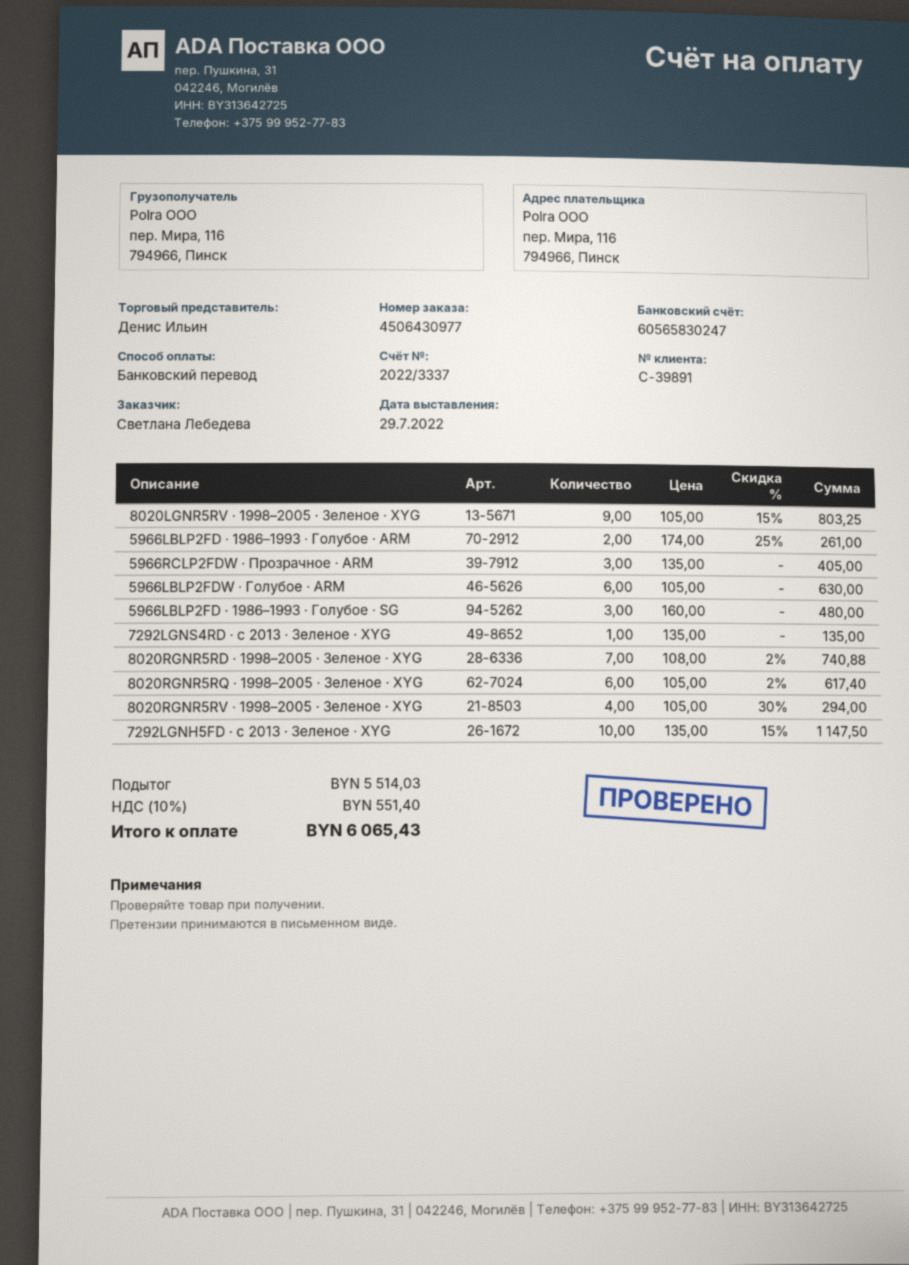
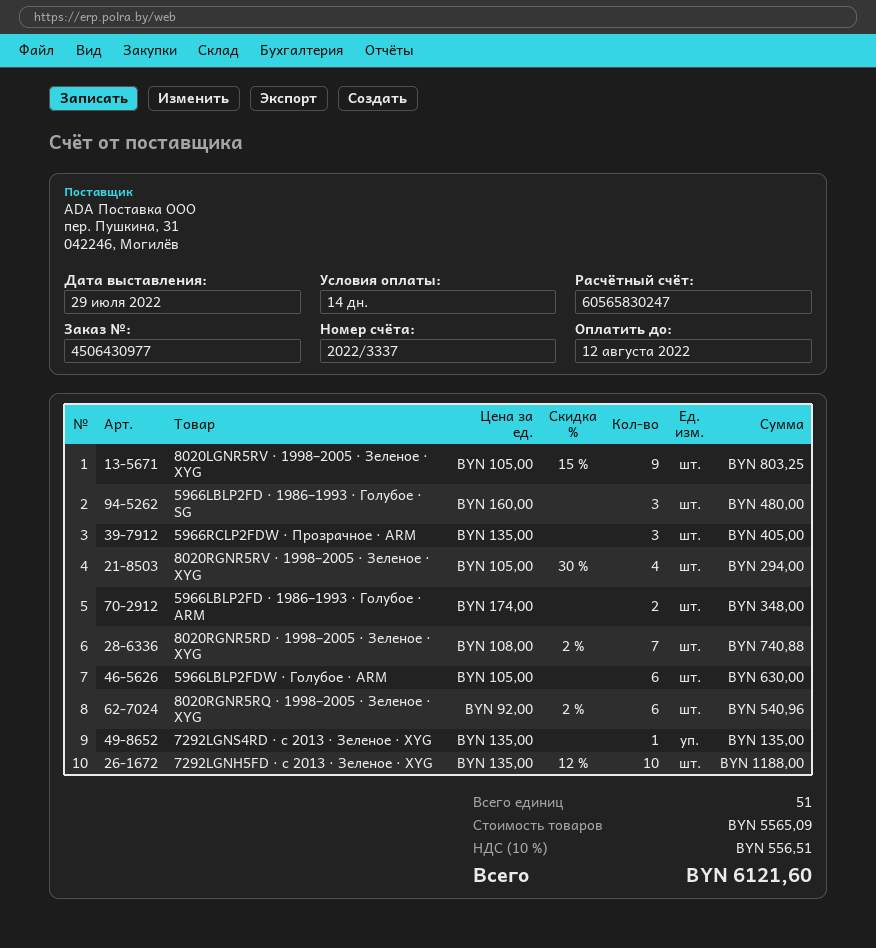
5966LBLP2FD · 1986–1993 · Голубое · ARM: 2 x 174.00 - 25% = 261.00 -> 2 x 174.00 = 348.00
8020RGNR5RQ · 1998–2005 · Зеленое · XYG: 6 x 105.00 - 2% = 617.40 -> 6 x 92.00 - 2% = 540.96
7292LGNH5FD · с 2013 · Зеленое · XYG: 10 x 135.00 - 15% = 1147.50 -> 10 x 135.00 - 12% = 1188.00
subtotal: 5514.03 -> 5565.09
tax: 10% = 551.40 -> 10% = 556.51
total: 6065.43 -> 6121.60

